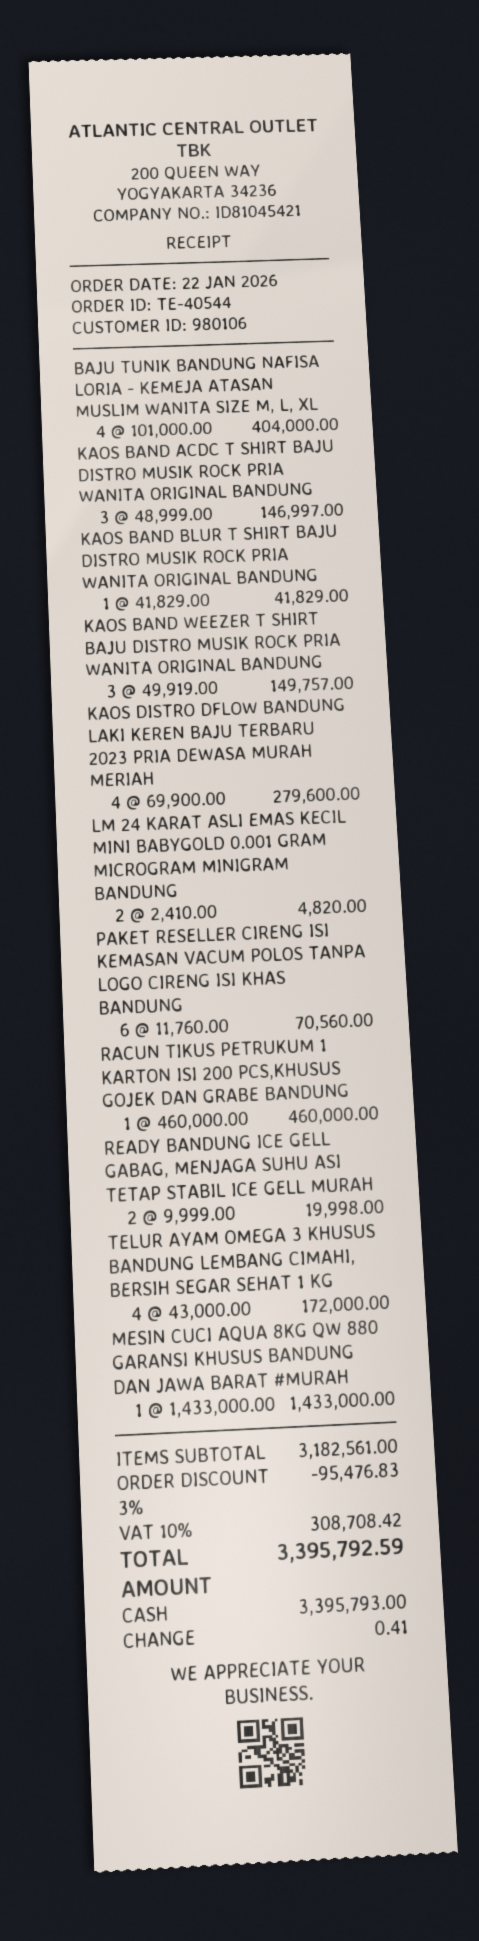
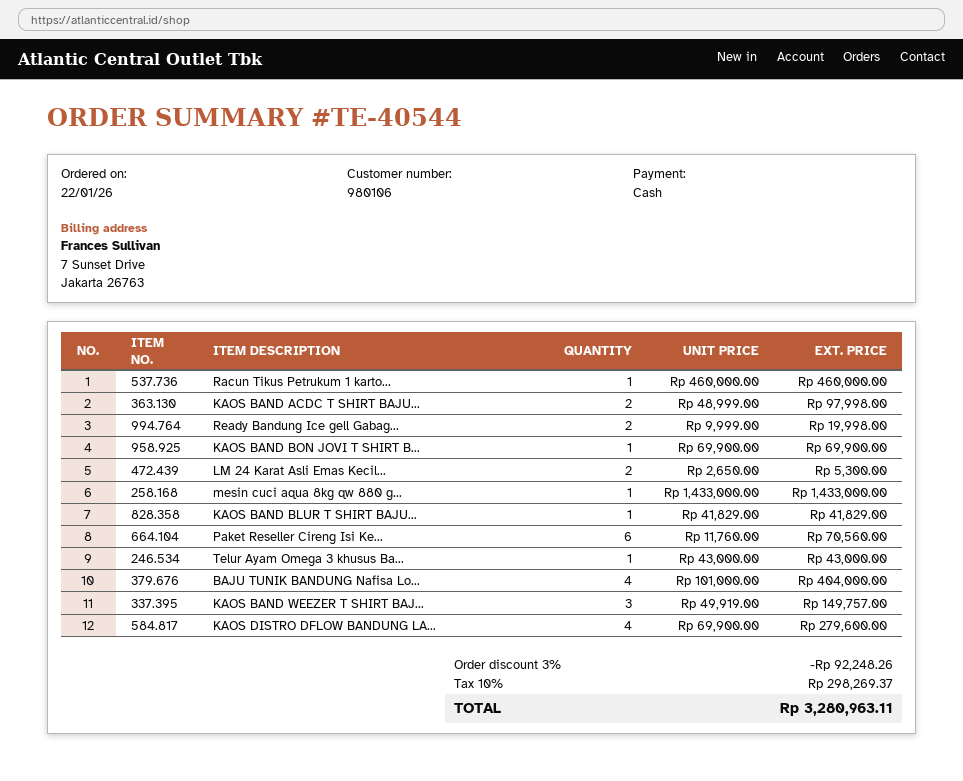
KAOS BAND ACDC T SHIRT BAJU DISTRO MUSIK ROCK PRIA WANITA ORIGINAL BANDUNG: 3 x 48999.00 = 146997.00 -> 2 x 48999.00 = 97998.00
LM 24 KARAT ASLI EMAS KECIL MINI BABYGOLD 0.001 GRAM MICROGRAM MINIGRAM BANDUNG: 2 x 2410.00 = 4820.00 -> 2 x 2650.00 = 5300.00
TELUR AYAM OMEGA 3 KHUSUS BANDUNG LEMBANG CIMAHI, BERSIH SEGAR SEHAT 1 KG: 4 x 43000.00 = 172000.00 -> 1 x 43000.00 = 43000.00
KAOS BAND BON JOVI T SHIRT B...: none -> 1 x 69900.00 = 69900.00
discount: 3% = 95476.83 -> 3% = 92248.26
tax: 10% = 308708.42 -> 10% = 298269.37
total: 3395792.59 -> 3280963.11

